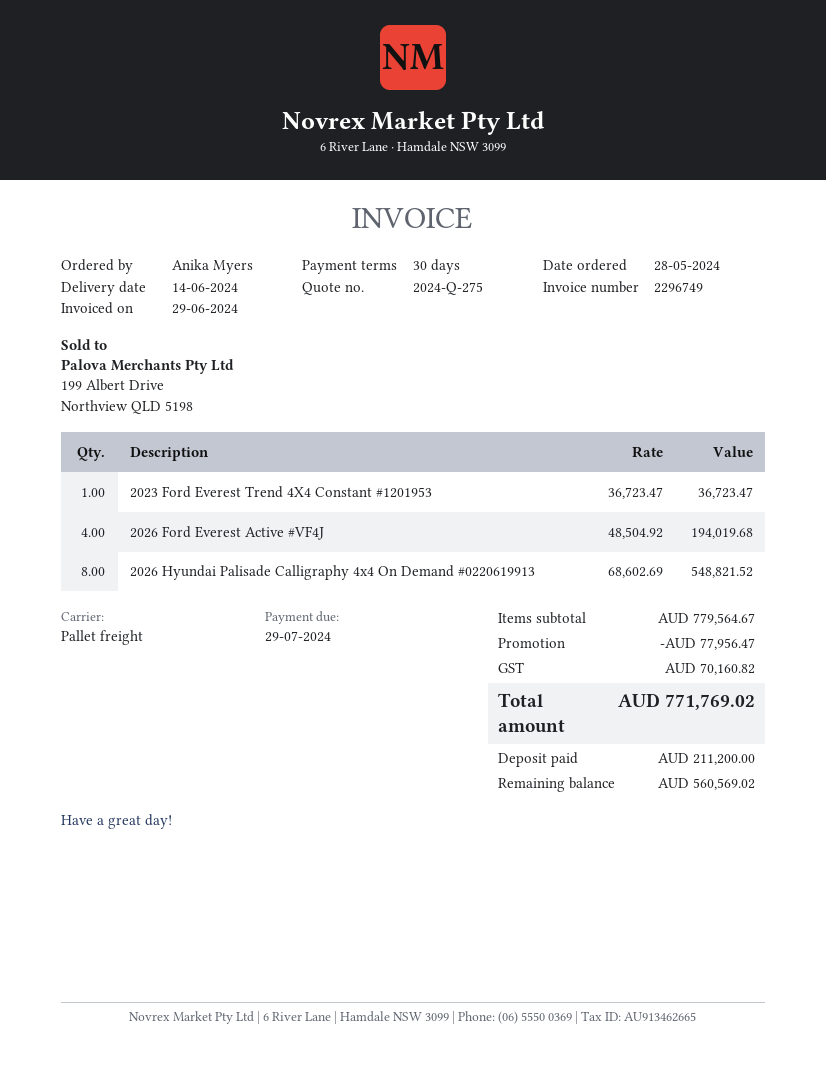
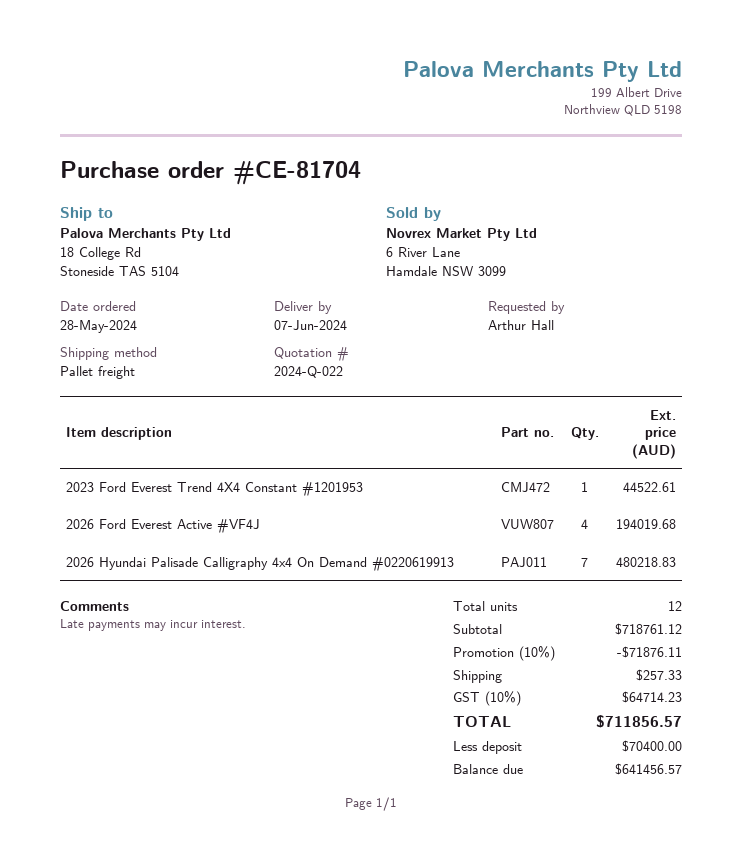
quote number: 2024-Q-275 -> 2024-Q-022
delivery date: 2024-06-14 -> 2024-06-07
ordered by: Anika Myers -> Arthur Hall
2023 Ford Everest Trend 4X4 Constant #1201953: 1 for 36723.47 -> 1 for 44522.61
2026 Hyundai Palisade Calligraphy 4x4 On Demand #0220619913: 8 for 548821.52 -> 7 for 480218.83
subtotal: 779564.67 -> 718761.12
discount: 77956.47 -> 71876.11
shipping: none -> 257.33
tax: 70160.82 -> 64714.23
total: 771769.02 -> 711856.57
deposit: 211200.00 -> 70400.00
balance: 560569.02 -> 641456.57

